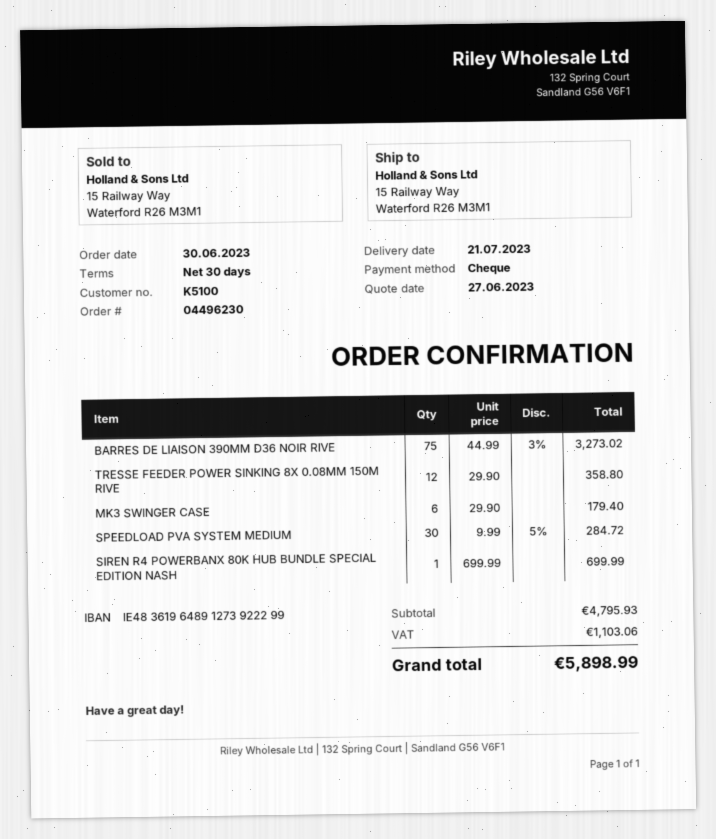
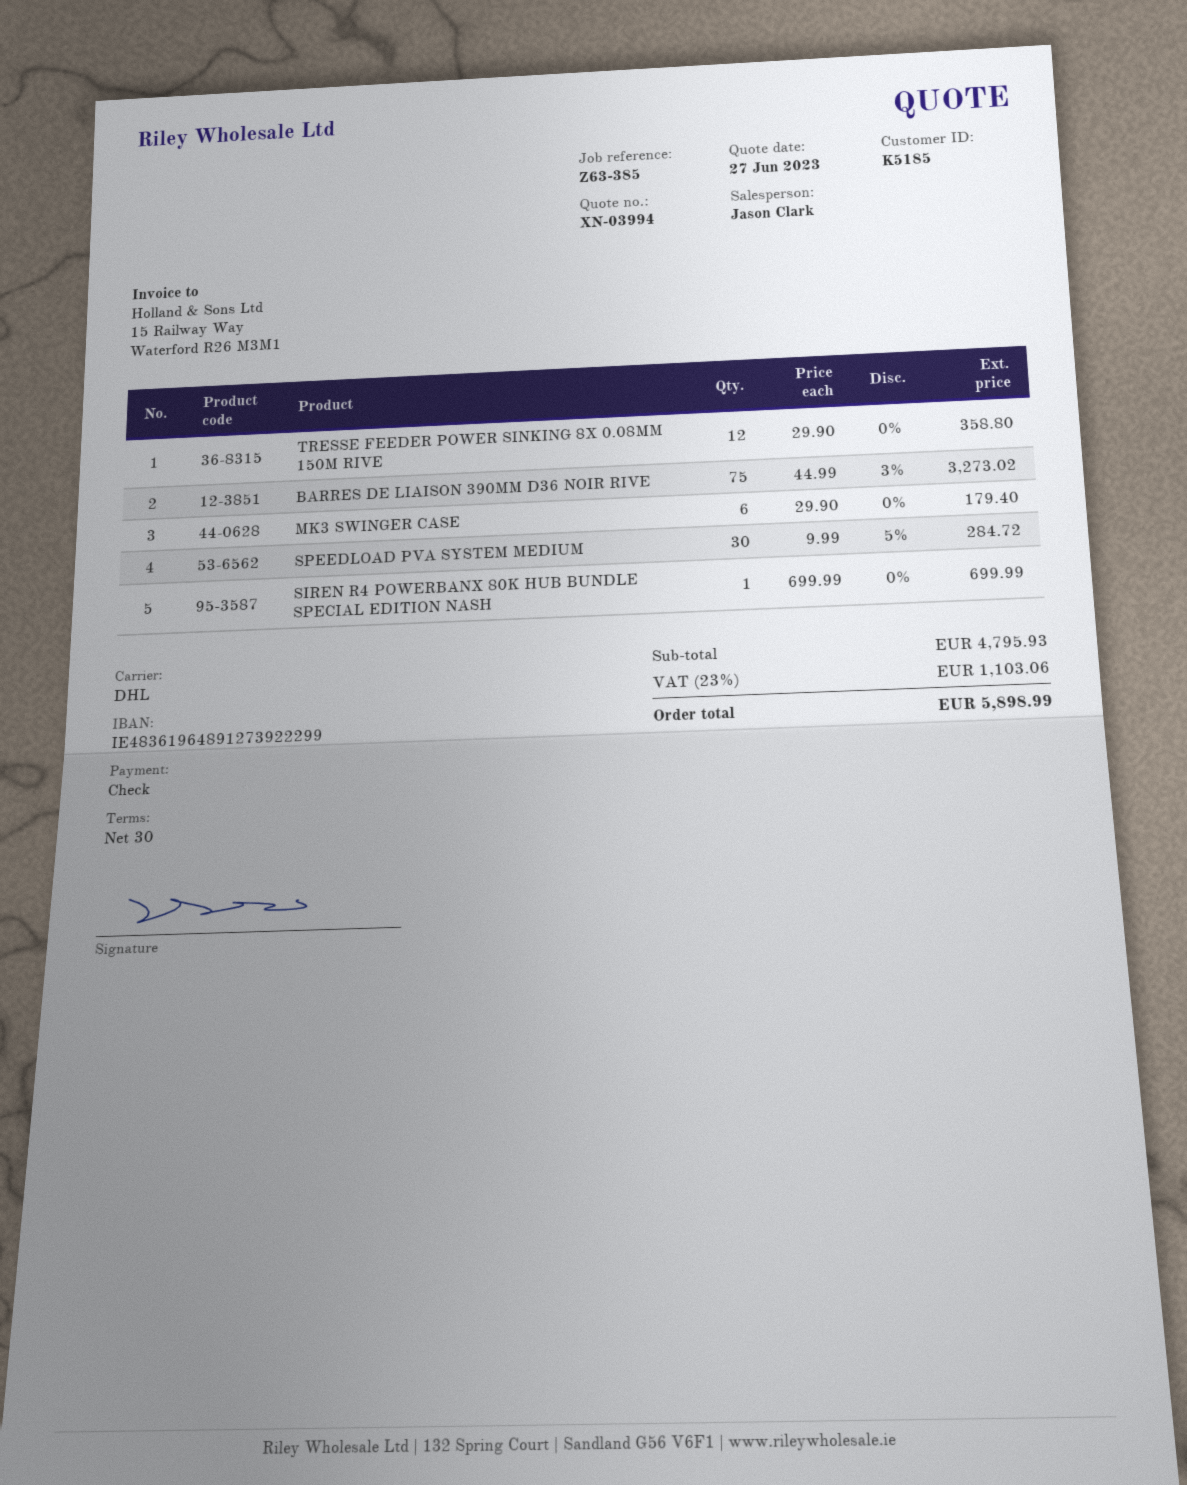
customer number: K5100 -> K5185

